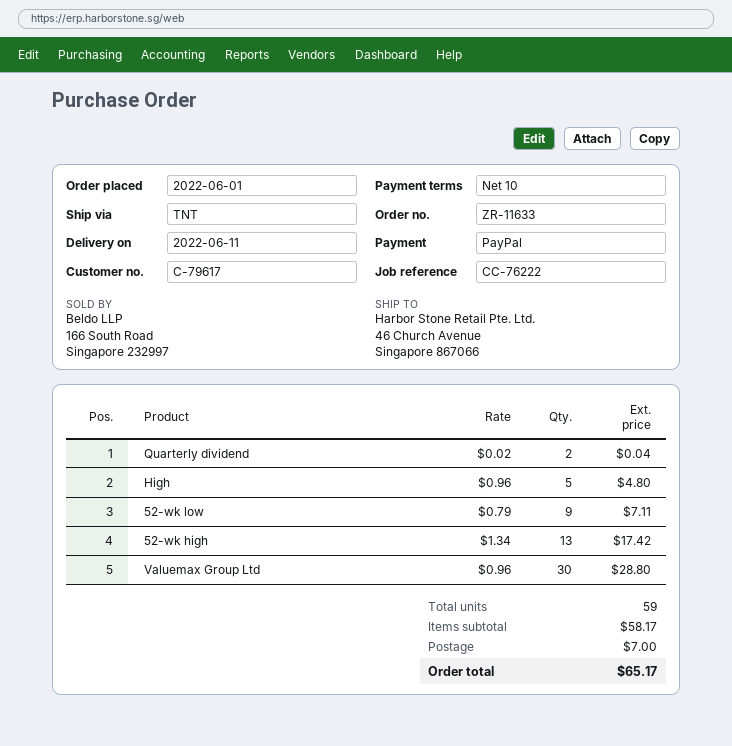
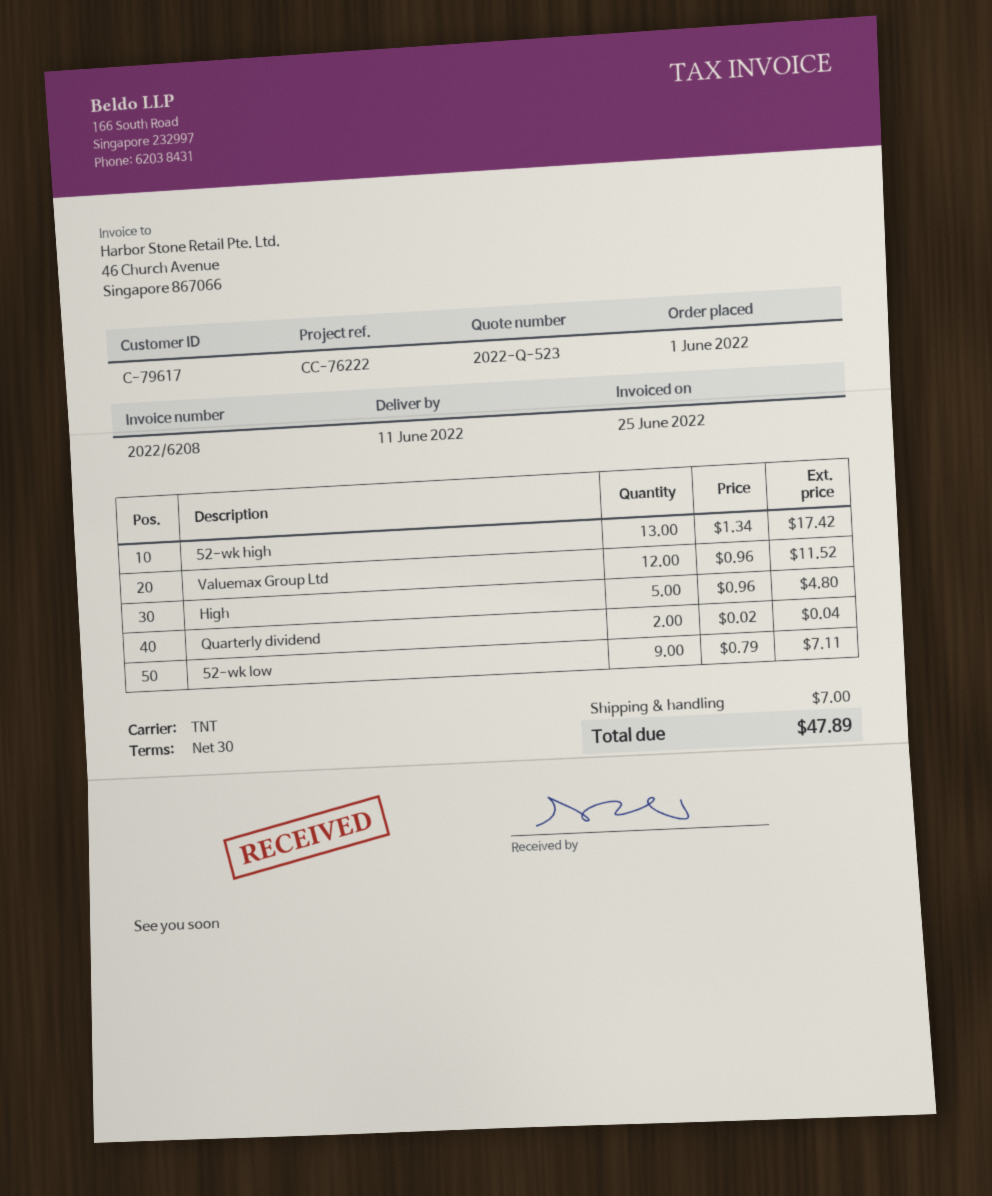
payment terms: 10 days -> 30 days
Valuemax Group Ltd: 30 x 0.96 = 28.80 -> 12 x 0.96 = 11.52
total: 65.17 -> 47.89

